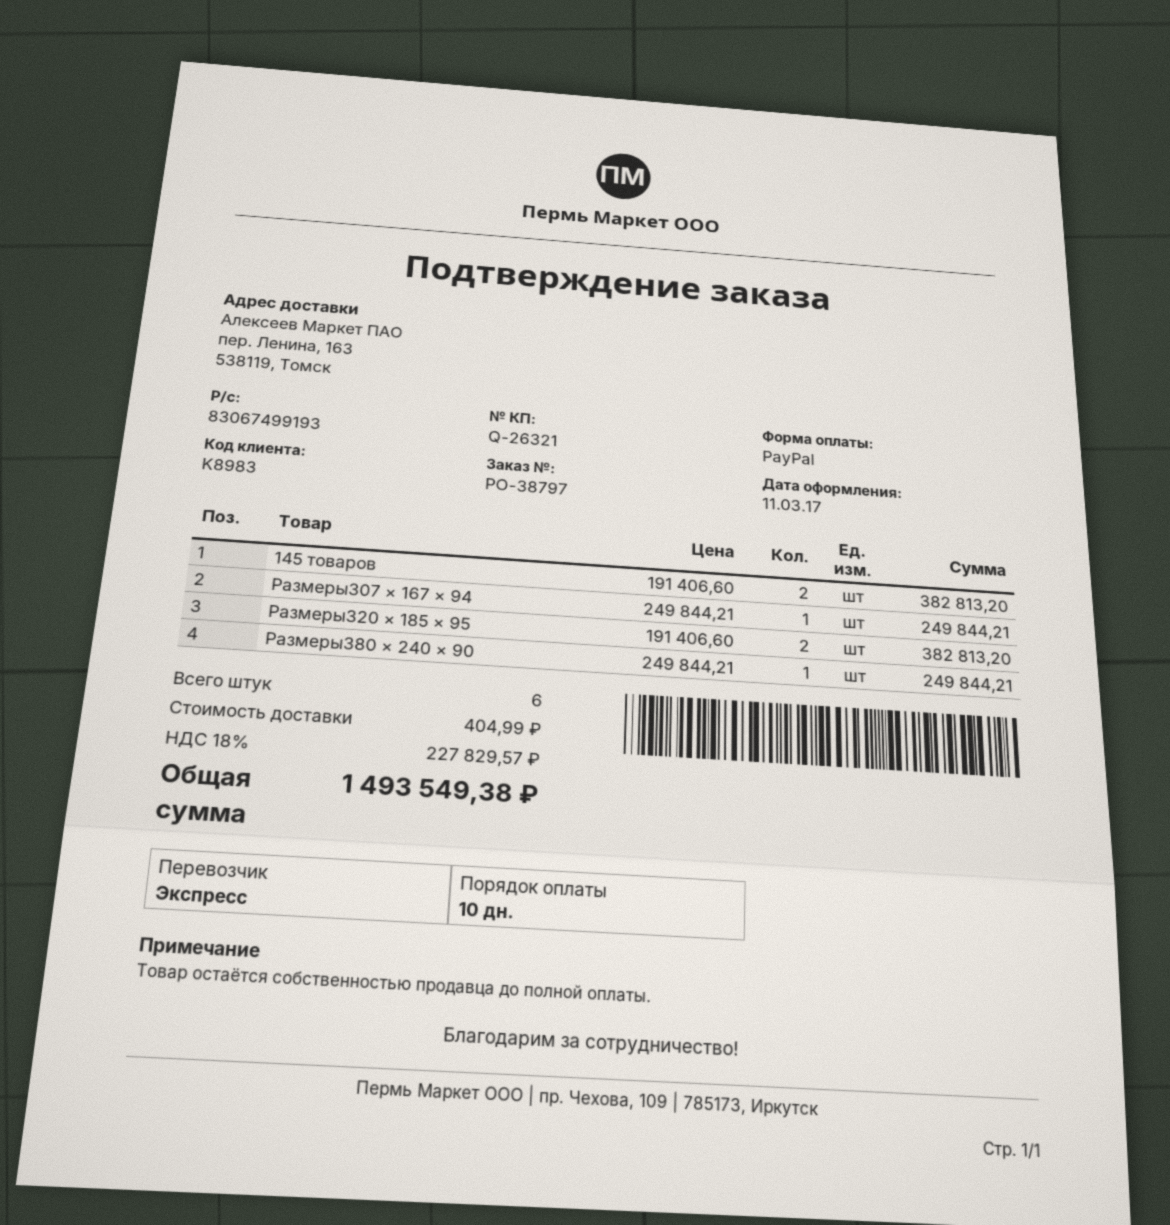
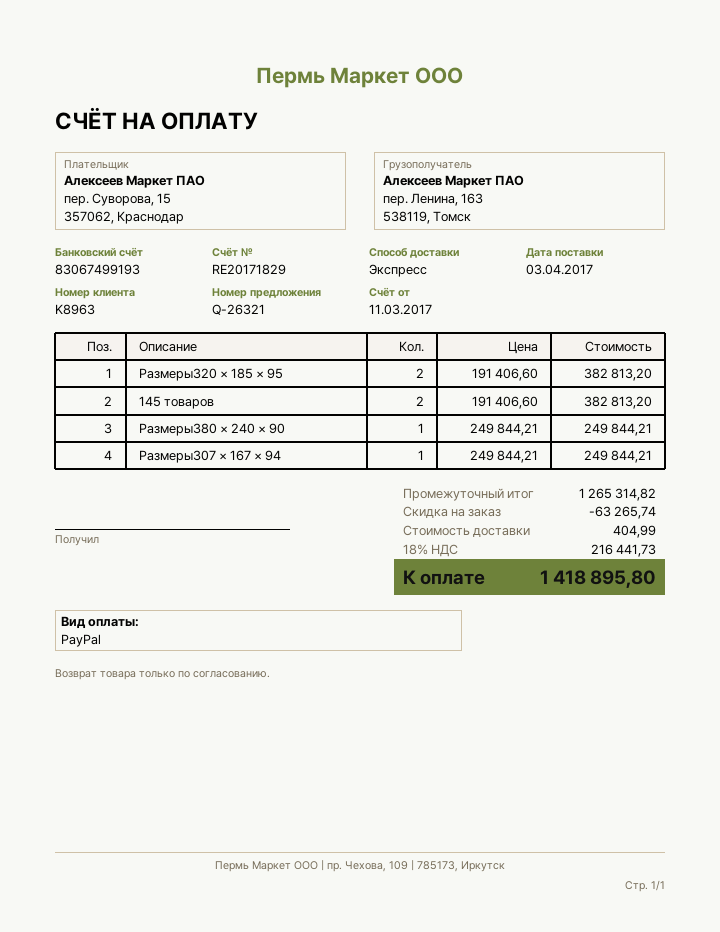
customer number: K8983 -> K8963
discount: none -> 63265.74
tax: 18% = 227829.57 -> 18% = 216441.73
total: 1493549.38 -> 1418895.80

